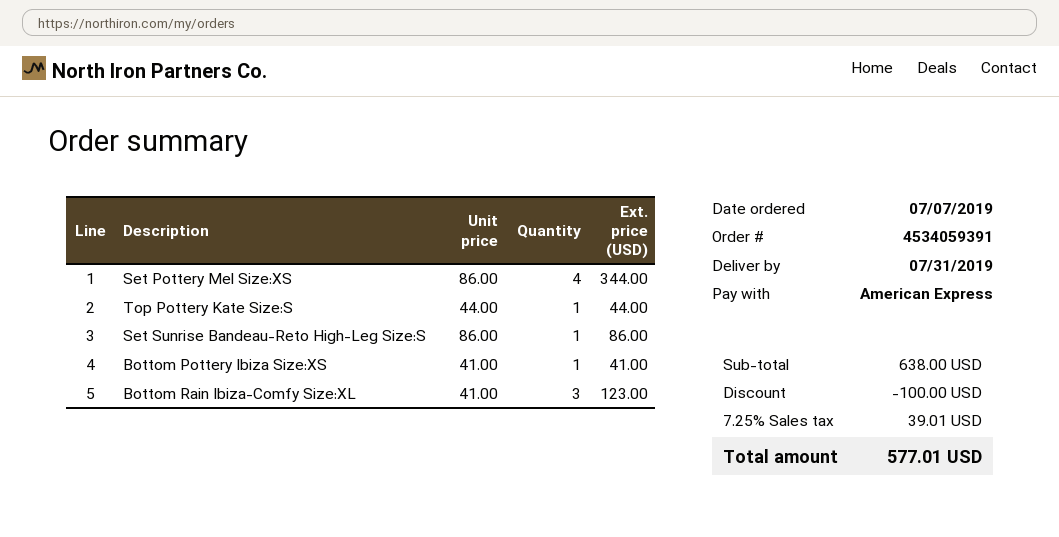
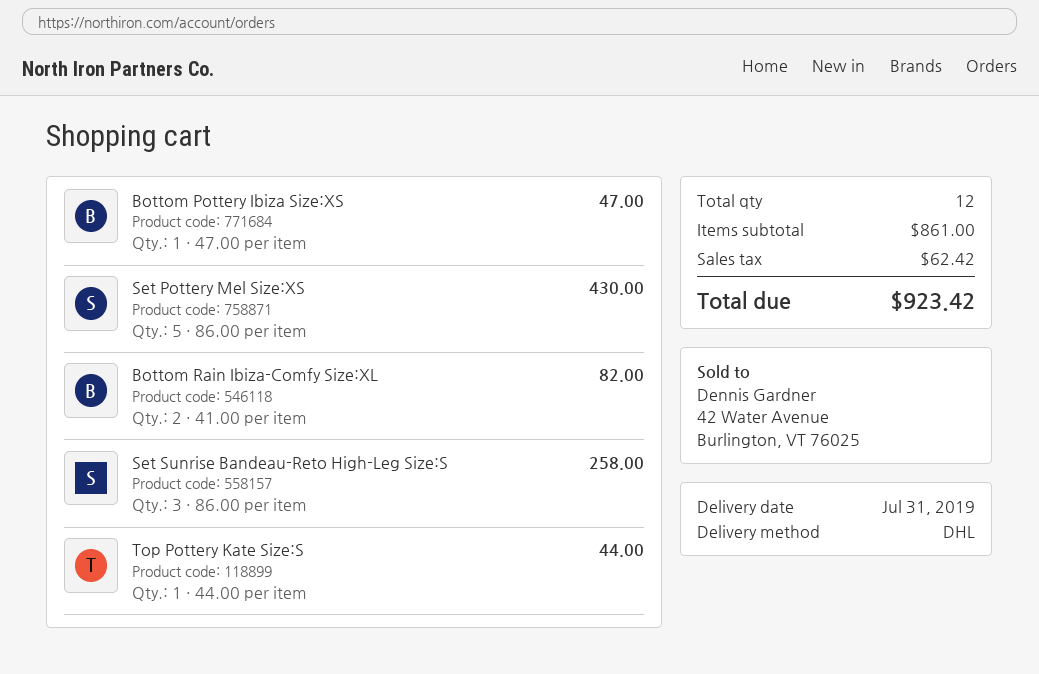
Set Pottery Mel Size:XS: 4 x 86.00 = 344.00 -> 5 x 86.00 = 430.00
Set Sunrise Bandeau-Reto High-Leg Size:S: 1 x 86.00 = 86.00 -> 3 x 86.00 = 258.00
Bottom Pottery Ibiza Size:XS: 1 x 41.00 = 41.00 -> 1 x 47.00 = 47.00
Bottom Rain Ibiza-Comfy Size:XL: 3 x 41.00 = 123.00 -> 2 x 41.00 = 82.00
subtotal: 638.00 -> 861.00
discount: 100.00 -> none
tax: 39.01 -> 62.42
total: 577.01 -> 923.42

